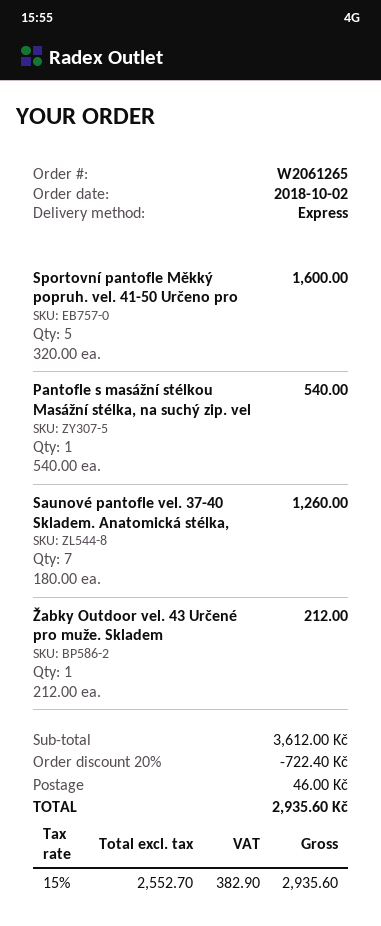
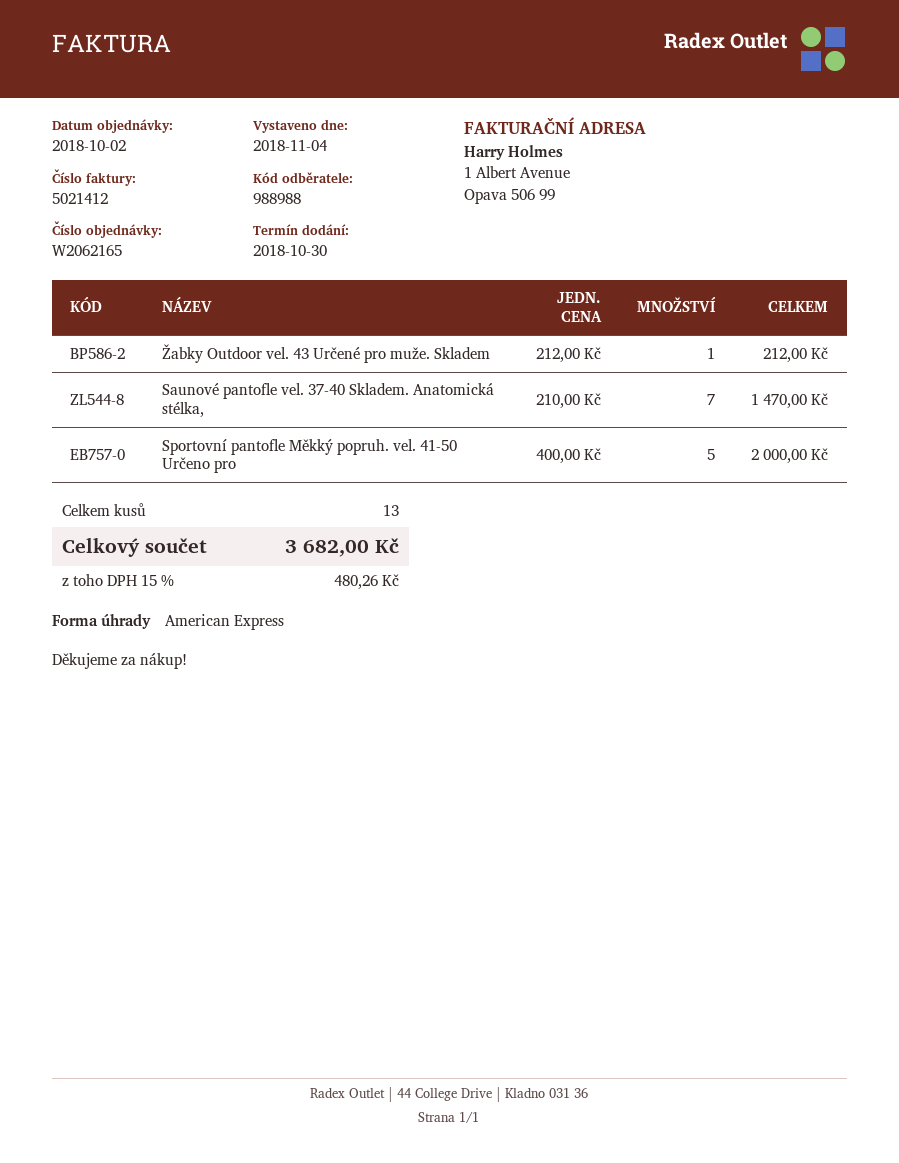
order number: W2061265 -> W2062165
Sportovní pantofle Měkký popruh. vel. 41-50 Určeno pro: 5 x 320.00 = 1600.00 -> 5 x 400.00 = 2000.00
Pantofle s masážní stélkou Masážní stélka, na suchý zip. vel: 1 x 540.00 = 540.00 -> none
Saunové pantofle vel. 37-40 Skladem. Anatomická stélka,: 7 x 180.00 = 1260.00 -> 7 x 210.00 = 1470.00
discount: 20% = 722.40 -> none
shipping: 46.00 -> none
tax: 15% = 382.90 -> 15% = 480.26
total: 2935.60 -> 3682.00

